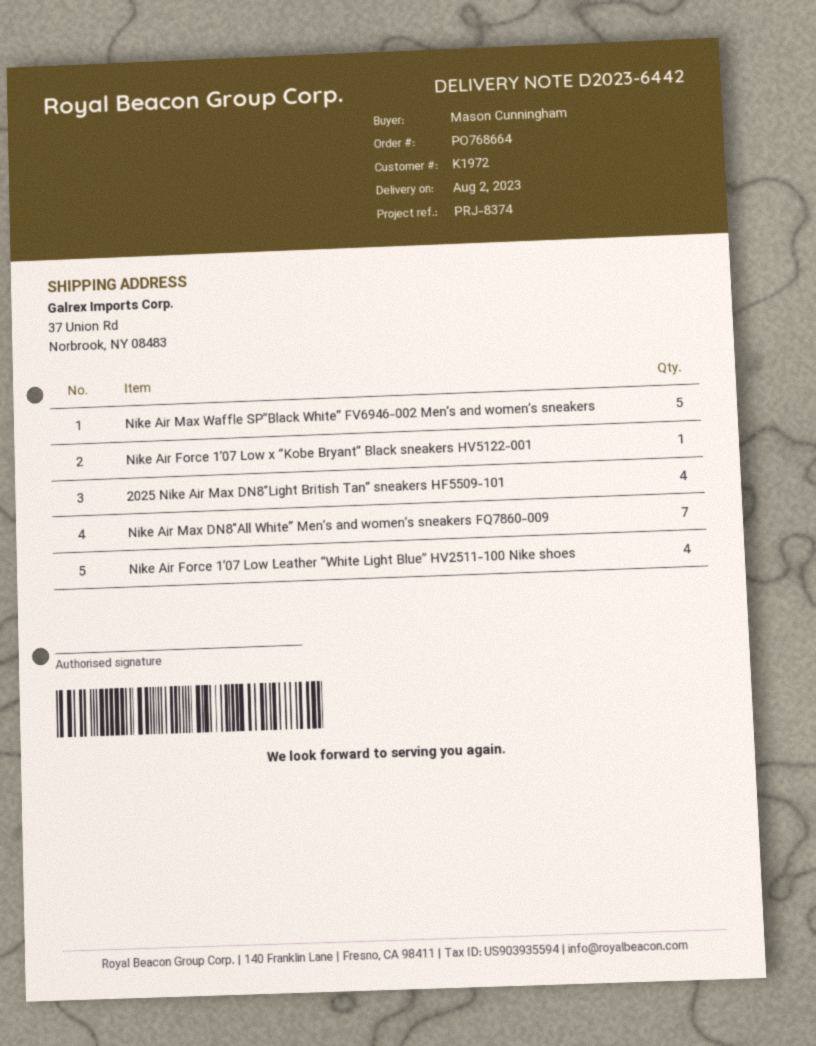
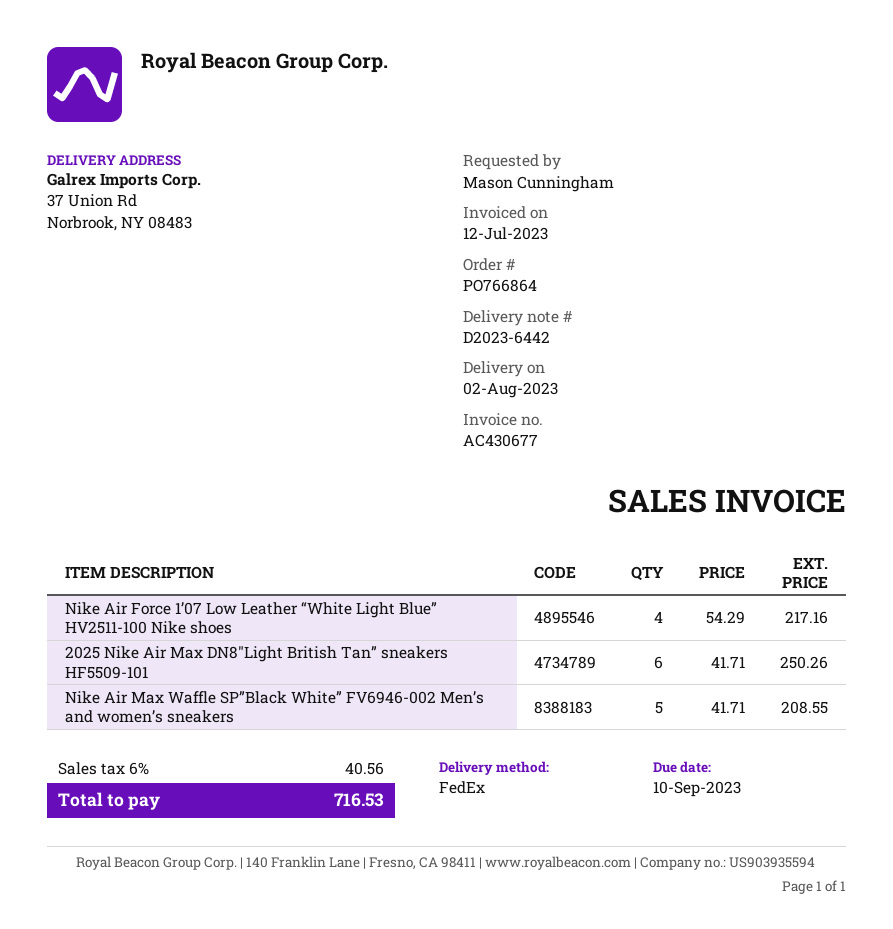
order number: PO768664 -> PO766864
Nike Air Force 1’07 Low x “Kobe Bryant” Black sneakers HV5122-001: 1 -> none
2025 Nike Air Max DN8″Light British Tan” sneakers HF5509-101: 4 -> 6
Nike Air Max DN8″All White” Men’s and women’s sneakers FQ7860-009: 7 -> none

